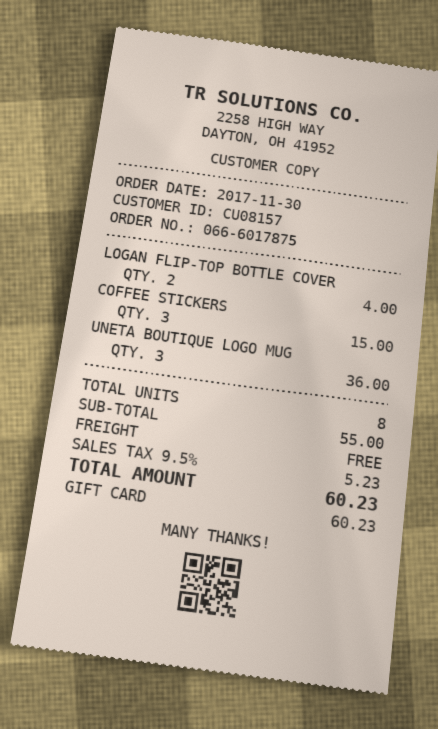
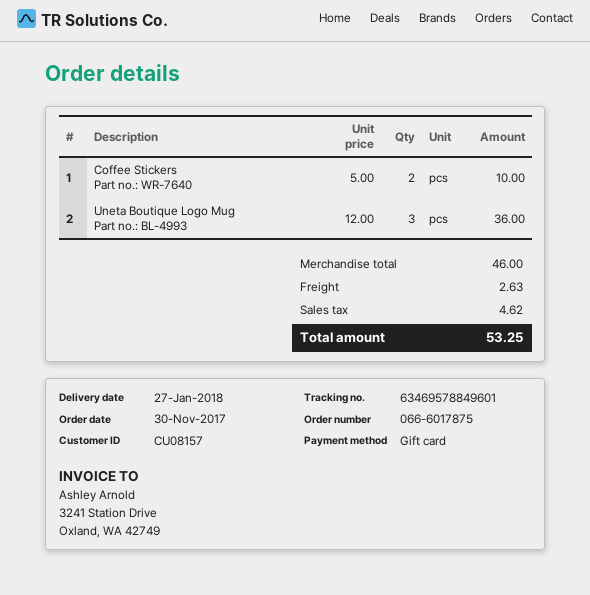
LOGAN FLIP-TOP BOTTLE COVER: 2 for 4.00 -> none
COFFEE STICKERS: 3 for 15.00 -> 2 for 10.00
subtotal: 55.00 -> 46.00
shipping: 0.00 -> 2.63
tax: 5.23 -> 4.62
total: 60.23 -> 53.25

